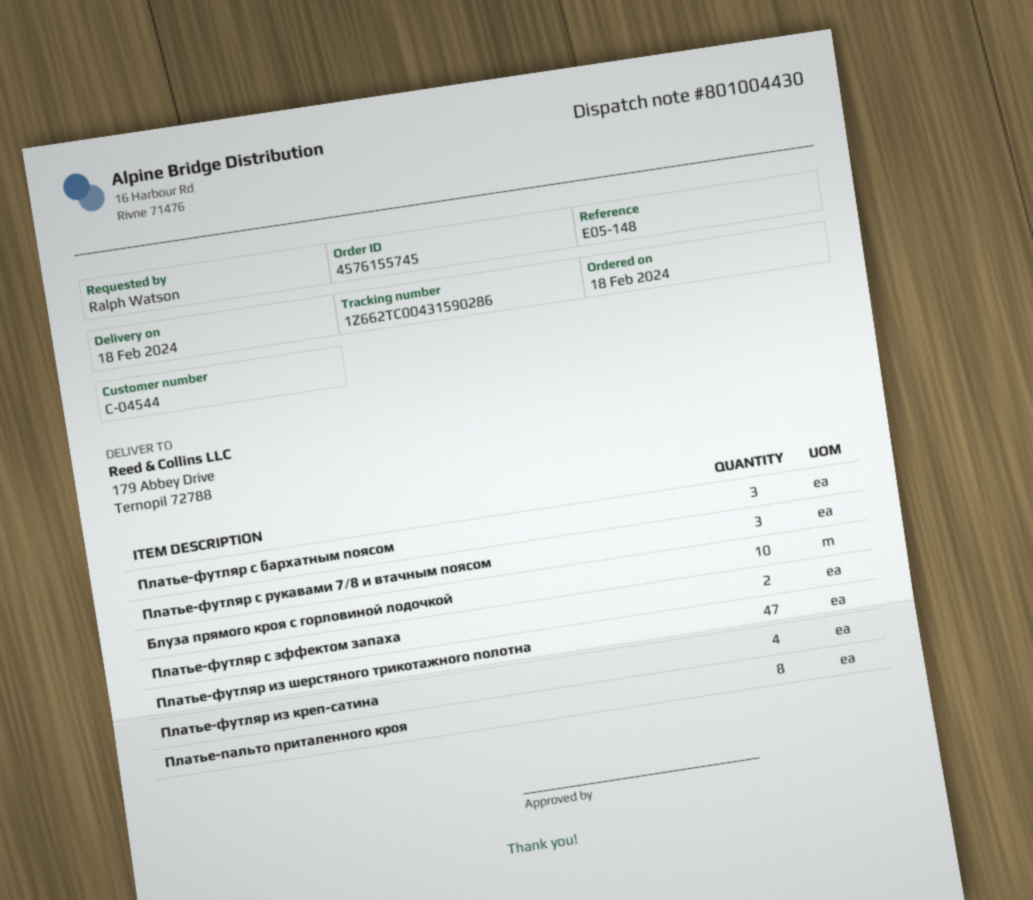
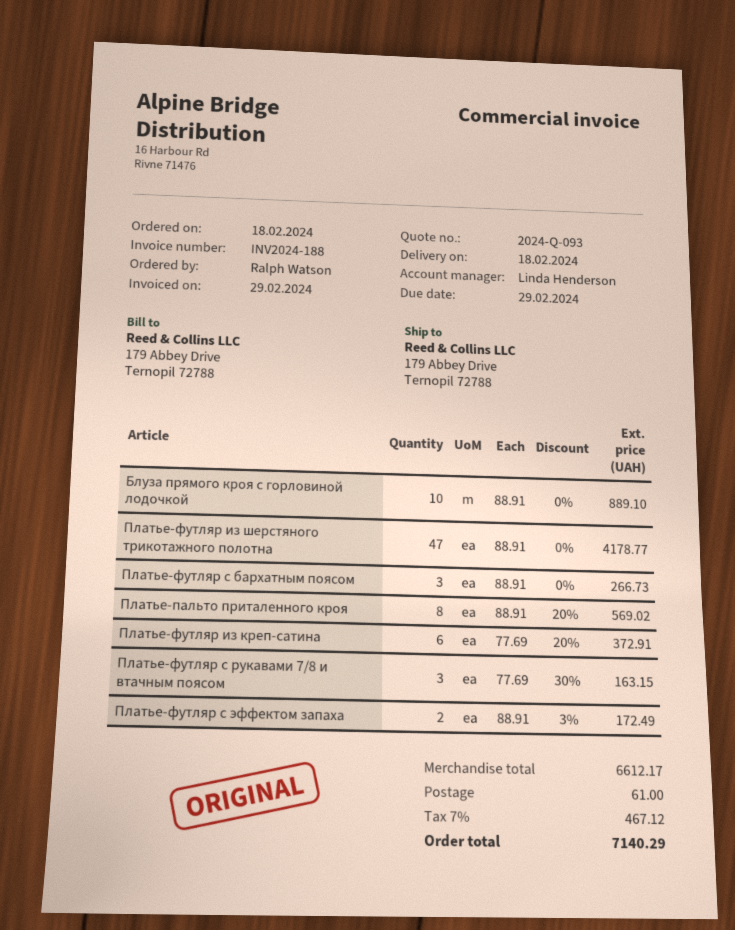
Платье-футляр из креп-сатина: 4 -> 6

